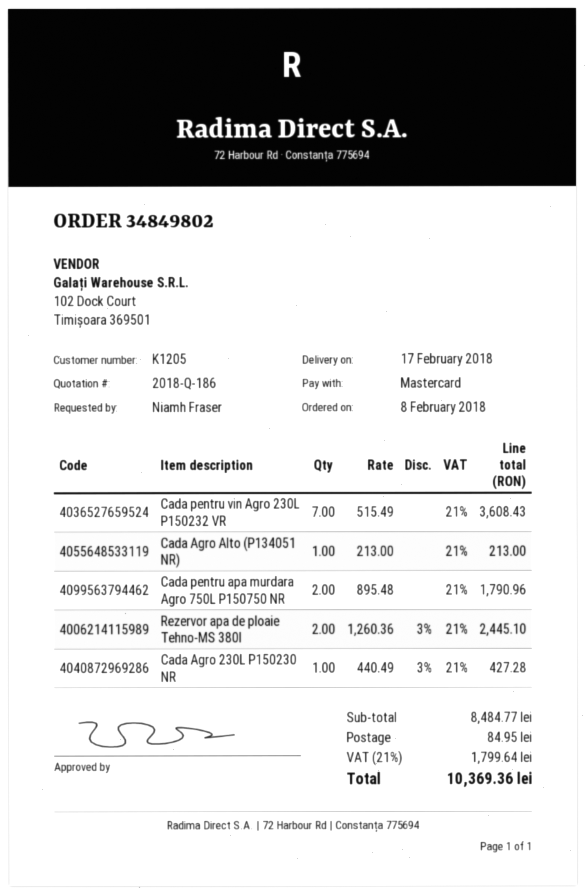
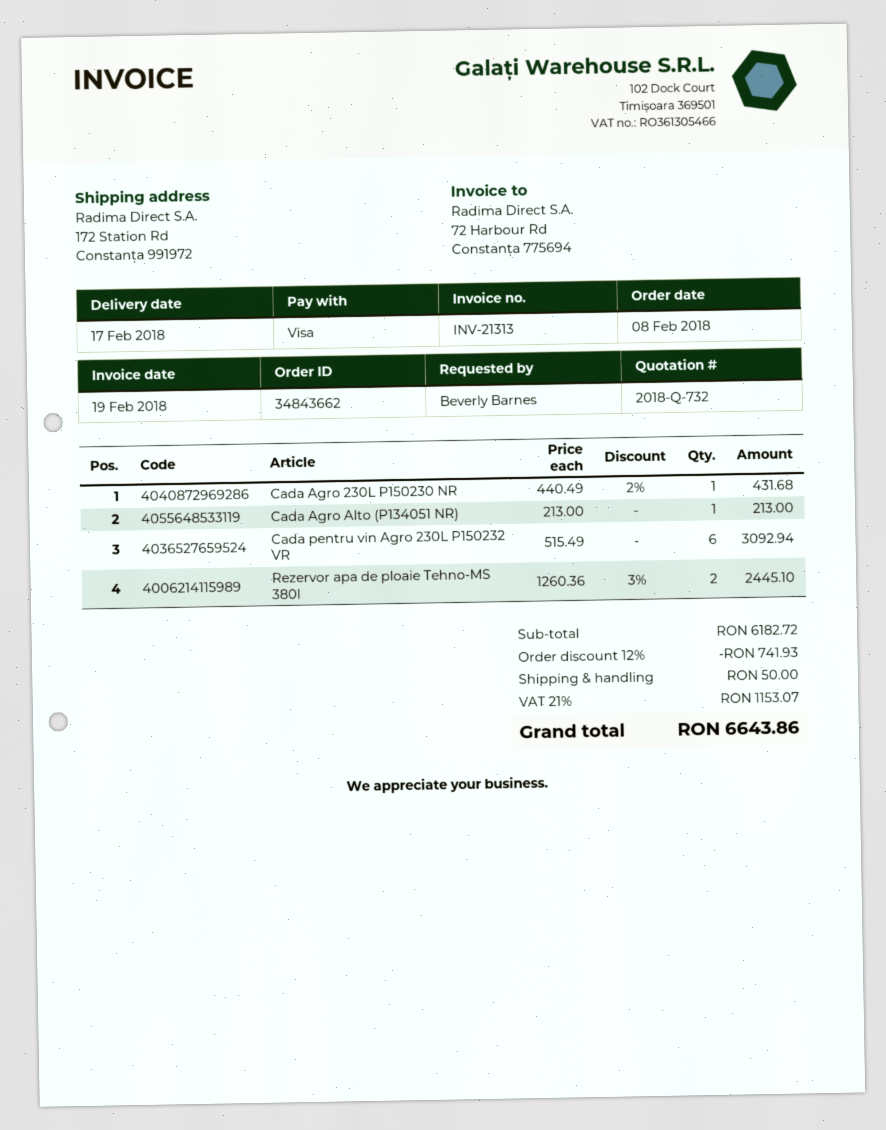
quote number: 2018-Q-186 -> 2018-Q-732
order number: 34849802 -> 34843662
ordered by: Niamh Fraser -> Beverly Barnes
payment method: Mastercard -> Visa
Cada pentru vin Agro 230L P150232 VR: 7 x 515.49 = 3608.43 -> 6 x 515.49 = 3092.94
Cada pentru apa murdara Agro 750L P150750 NR: 2 x 895.48 = 1790.96 -> none
Cada Agro 230L P150230 NR: 1 x 440.49 - 3% = 427.28 -> 1 x 440.49 - 2% = 431.68
subtotal: 8484.77 -> 6182.72
discount: none -> 12% = 741.93
shipping: 84.95 -> 50.00
tax: 21% = 1799.64 -> 21% = 1153.07
total: 10369.36 -> 6643.86

